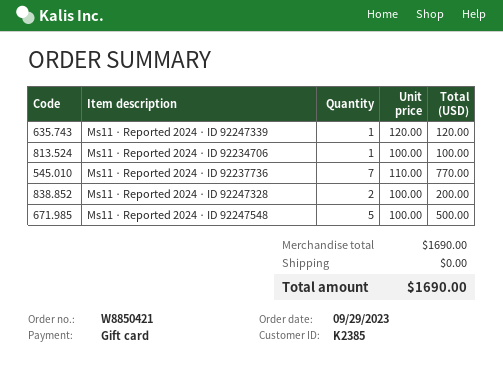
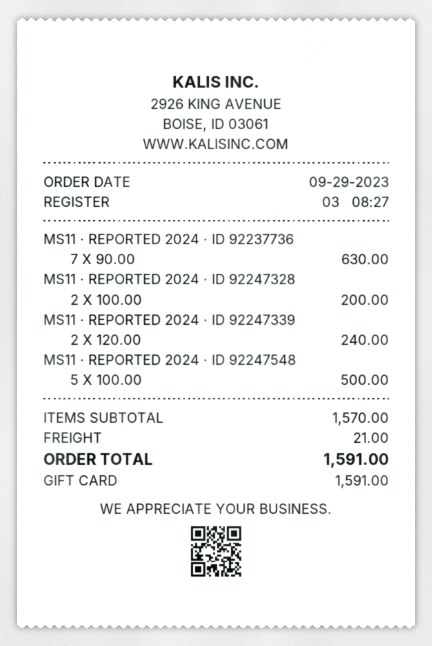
Ms11 · Reported 2024 · ID 92247339: 1 x 120.00 = 120.00 -> 2 x 120.00 = 240.00
Ms11 · Reported 2024 · ID 92234706: 1 x 100.00 = 100.00 -> none
Ms11 · Reported 2024 · ID 92237736: 7 x 110.00 = 770.00 -> 7 x 90.00 = 630.00
subtotal: 1690.00 -> 1570.00
shipping: 0.00 -> 21.00
total: 1690.00 -> 1591.00

